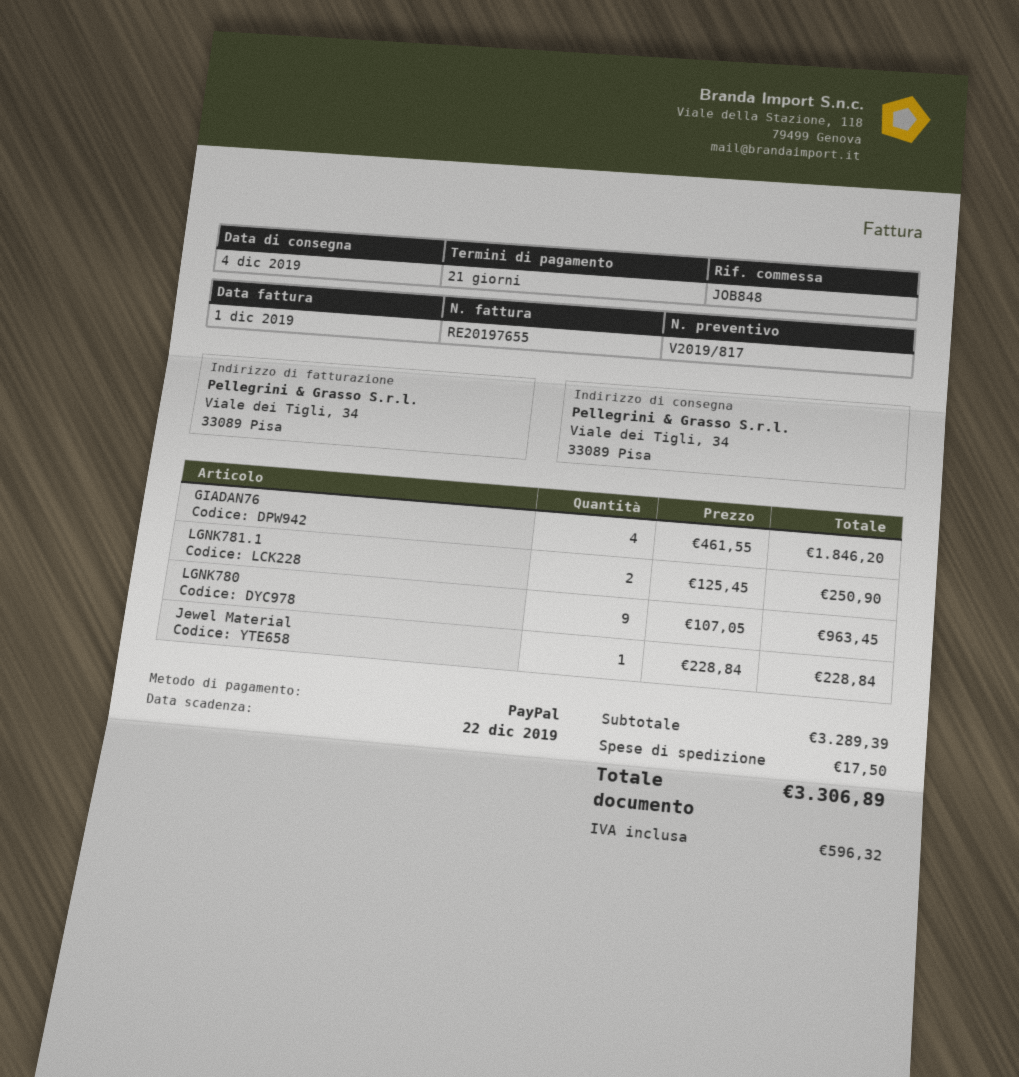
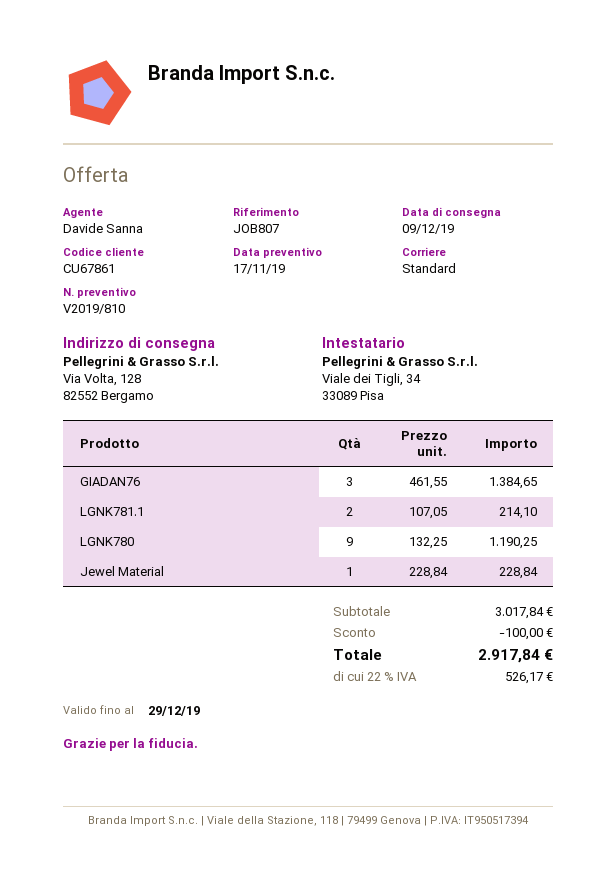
quote number: V2019/817 -> V2019/810
delivery date: 2019-12-04 -> 2019-12-09
reference: JOB848 -> JOB807
ship to: Viale dei Tigli, 34, 33089 Pisa -> Via Volta, 128, 82552 Bergamo
GIADAN76: 4 x 461.55 = 1846.20 -> 3 x 461.55 = 1384.65
LGNK781.1: 2 x 125.45 = 250.90 -> 2 x 107.05 = 214.10
LGNK780: 9 x 107.05 = 963.45 -> 9 x 132.25 = 1190.25
subtotal: 3289.39 -> 3017.84
discount: none -> 100.00
shipping: 17.50 -> none
tax: 596.32 -> 526.17
total: 3306.89 -> 2917.84

